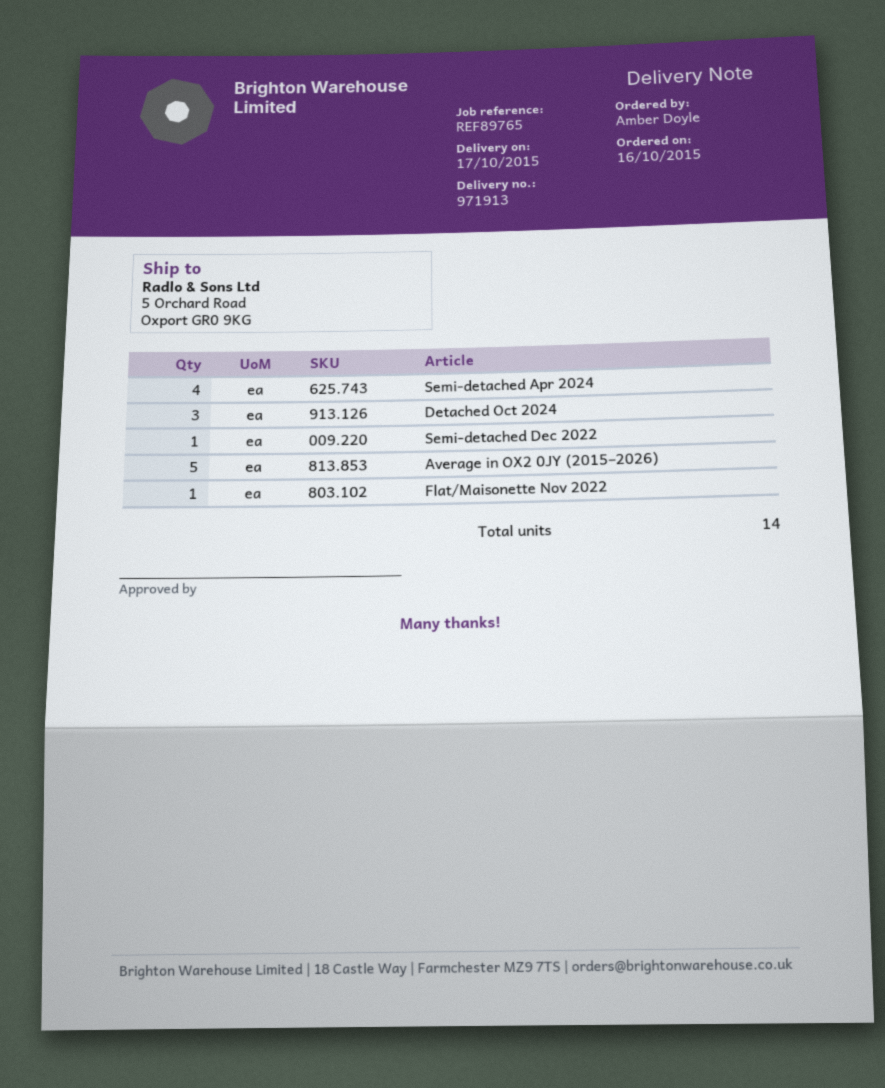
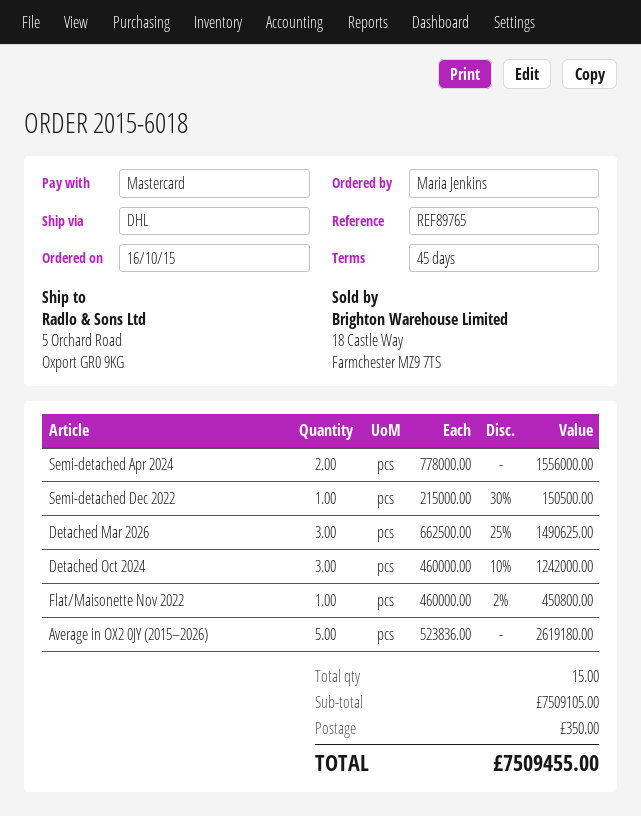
ordered by: Amber Doyle -> Maria Jenkins
Semi-detached Apr 2024: 4 -> 2
Detached Mar 2026: none -> 3
total quantity: 14 -> 15

